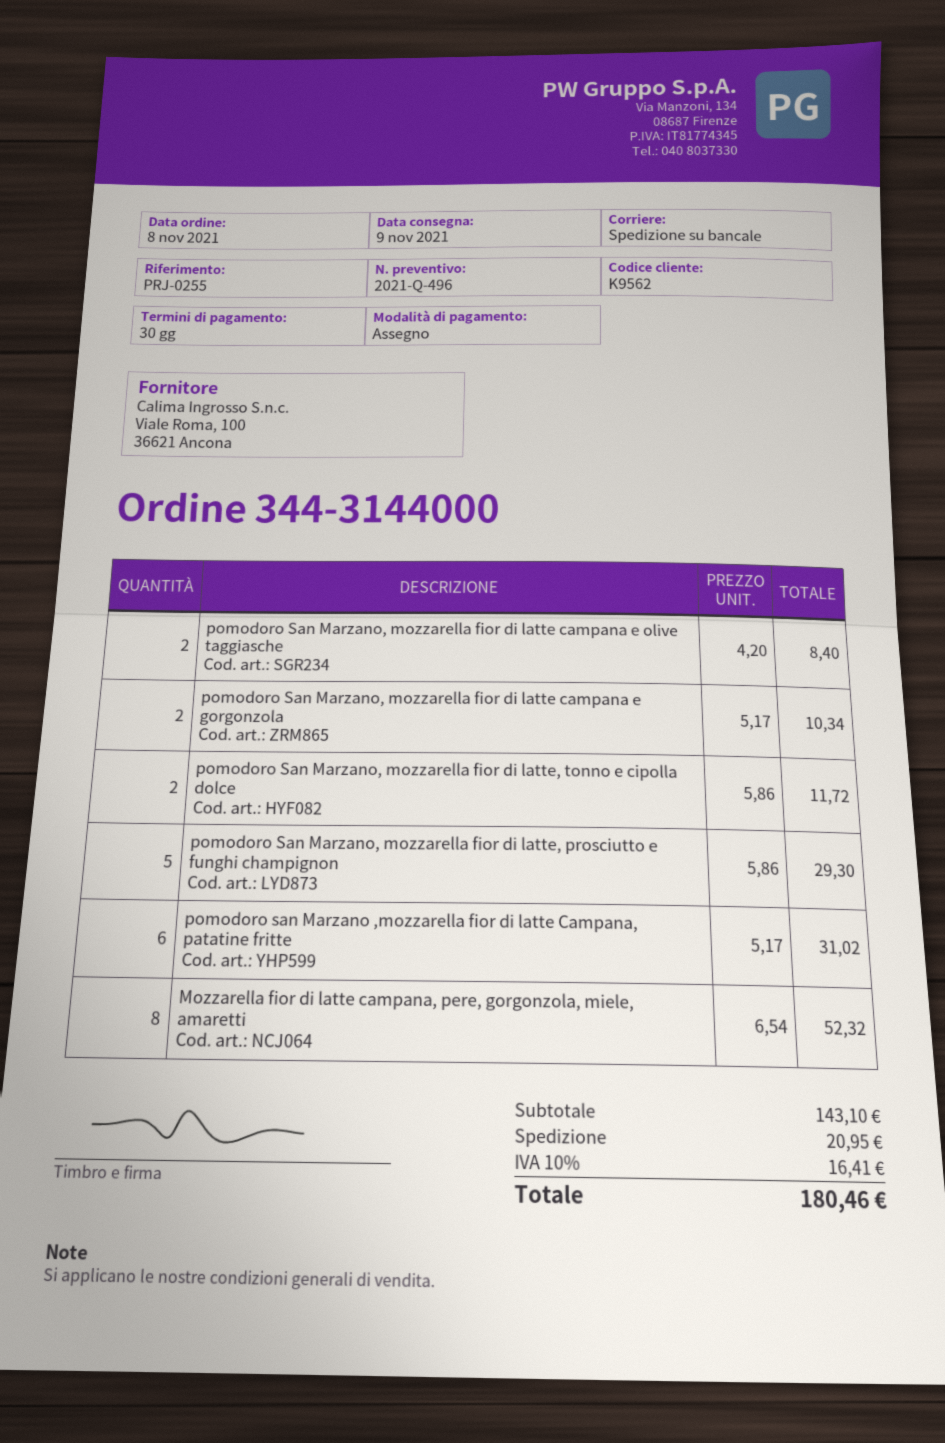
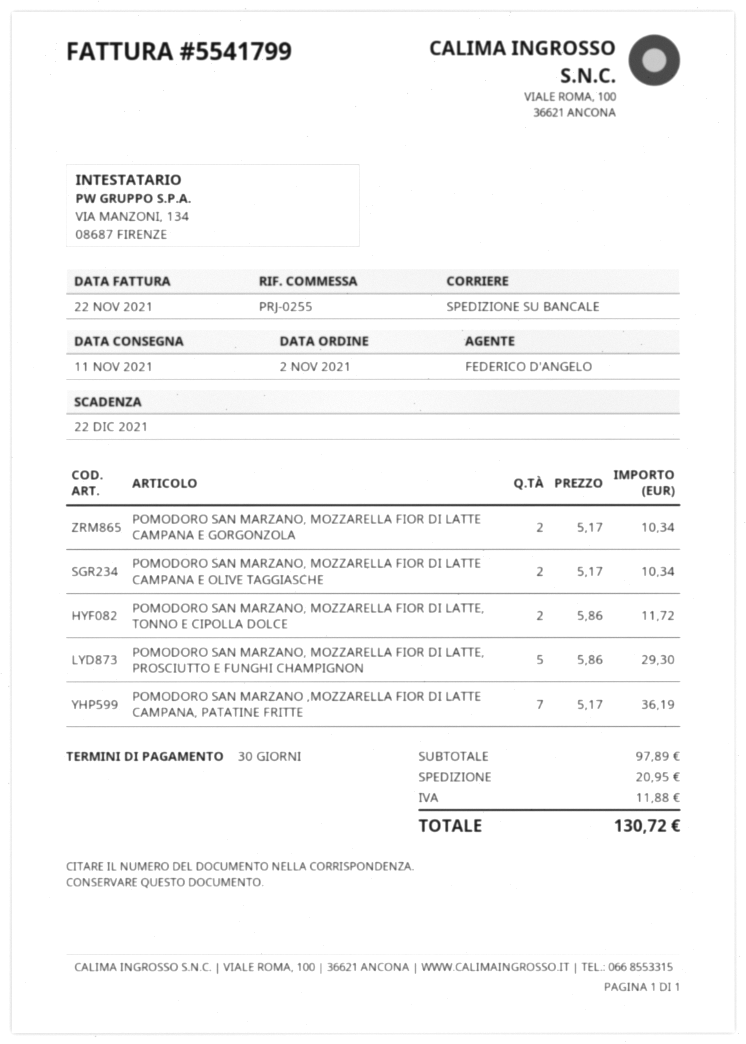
order date: 2021-11-08 -> 2021-11-02
delivery date: 2021-11-09 -> 2021-11-11
pomodoro San Marzano, mozzarella fior di latte campana e olive taggiasche: 2 x 4.20 = 8.40 -> 2 x 5.17 = 10.34
pomodoro san Marzano ,mozzarella fior di latte Campana, patatine fritte: 6 x 5.17 = 31.02 -> 7 x 5.17 = 36.19
Mozzarella fior di latte campana, pere, gorgonzola, miele, amaretti: 8 x 6.54 = 52.32 -> none
subtotal: 143.10 -> 97.89
tax: 16.41 -> 11.88
total: 180.46 -> 130.72

